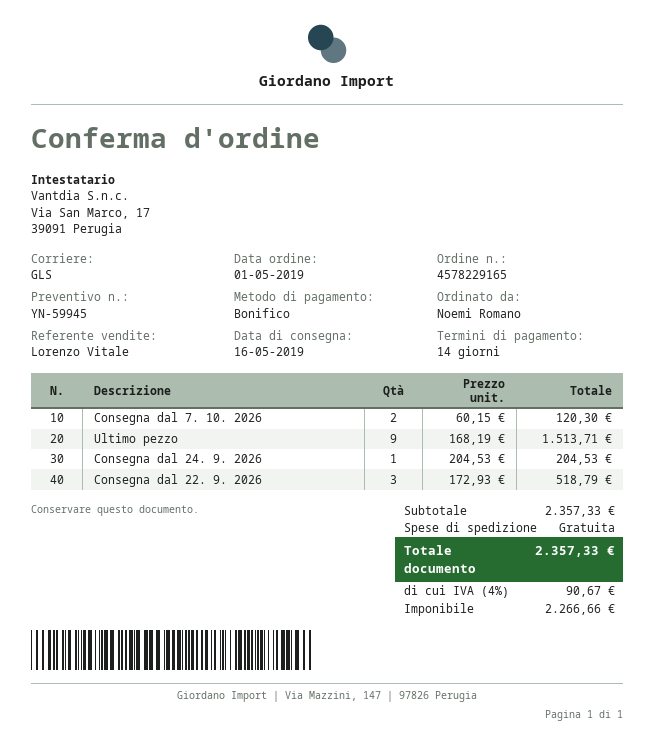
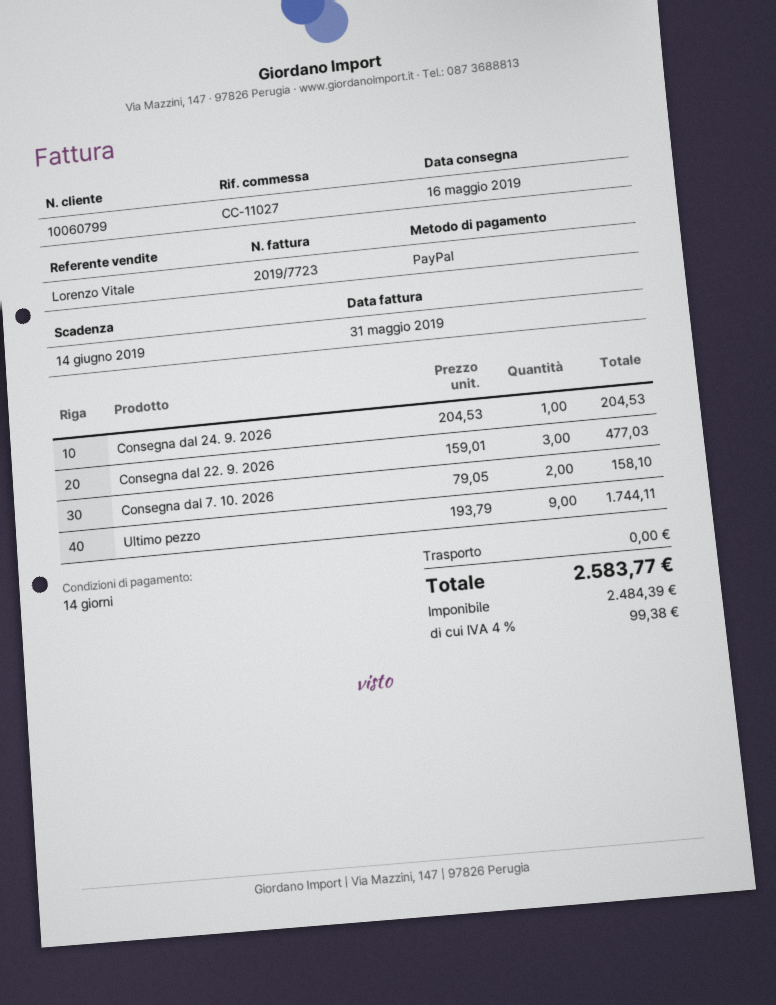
payment method: bank transfer -> PayPal
Consegna dal 7. 10. 2026: 2 x 60.15 = 120.30 -> 2 x 79.05 = 158.10
Ultimo pezzo: 9 x 168.19 = 1513.71 -> 9 x 193.79 = 1744.11
Consegna dal 22. 9. 2026: 3 x 172.93 = 518.79 -> 3 x 159.01 = 477.03
net: 2266.66 -> 2484.39
tax: 4% = 90.67 -> 4% = 99.38
total: 2357.33 -> 2583.77

